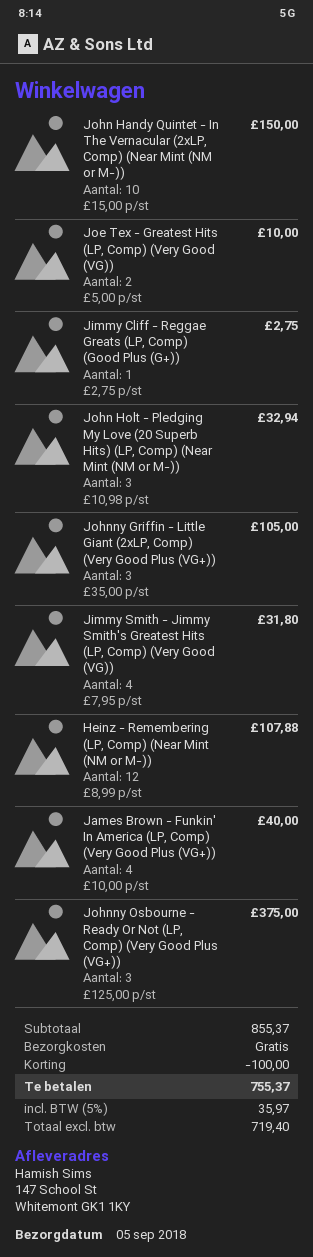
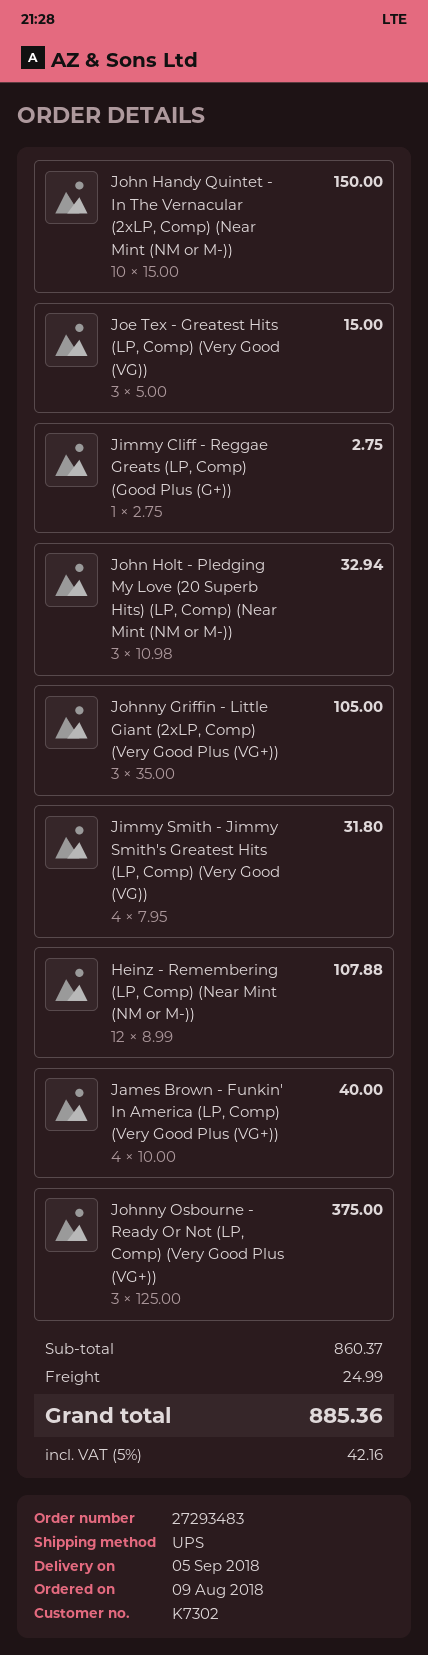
Joe Tex - Greatest Hits (LP, Comp) (Very Good (VG)): 2 x 5.00 = 10.00 -> 3 x 5.00 = 15.00
subtotal: 855.37 -> 860.37
discount: 100.00 -> none
shipping: 0.00 -> 24.99
tax: 5% = 35.97 -> 5% = 42.16
total: 755.37 -> 885.36

